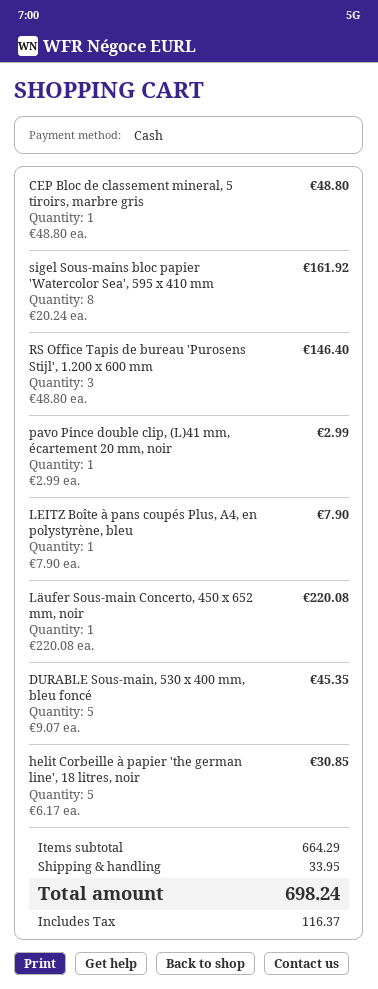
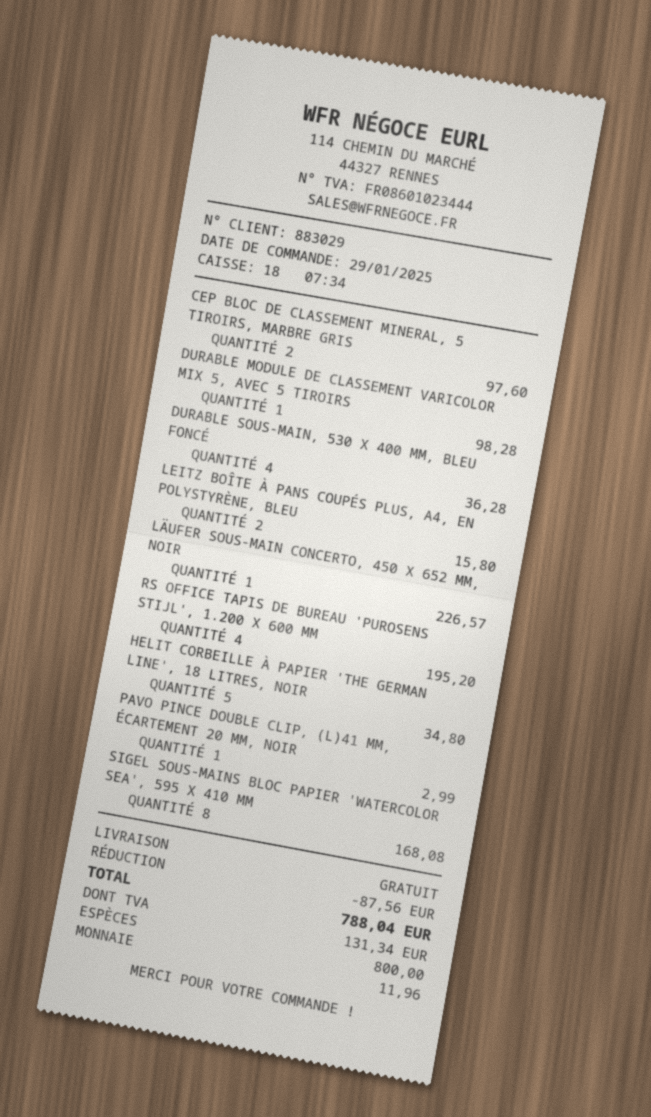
CEP Bloc de classement mineral, 5 tiroirs, marbre gris: 1 for 48.80 -> 2 for 97.60
sigel Sous-mains bloc papier 'Watercolor Sea', 595 x 410 mm: 8 for 161.92 -> 8 for 168.08
RS Office Tapis de bureau 'Purosens Stijl', 1.200 x 600 mm: 3 for 146.40 -> 4 for 195.20
LEITZ Boîte à pans coupés Plus, A4, en polystyrène, bleu: 1 for 7.90 -> 2 for 15.80
Läufer Sous-main Concerto, 450 x 652 mm, noir: 1 for 220.08 -> 1 for 226.57
DURABLE Sous-main, 530 x 400 mm, bleu foncé: 5 for 45.35 -> 4 for 36.28
helit Corbeille à papier 'the german line', 18 litres, noir: 5 for 30.85 -> 5 for 34.80
DURABLE MODULE DE CLASSEMENT VARICOLOR MIX 5, AVEC 5 TIROIRS: none -> 1 for 98.28
discount: none -> 87.56
shipping: 33.95 -> 0.00
tax: 116.37 -> 131.34
total: 698.24 -> 788.04

